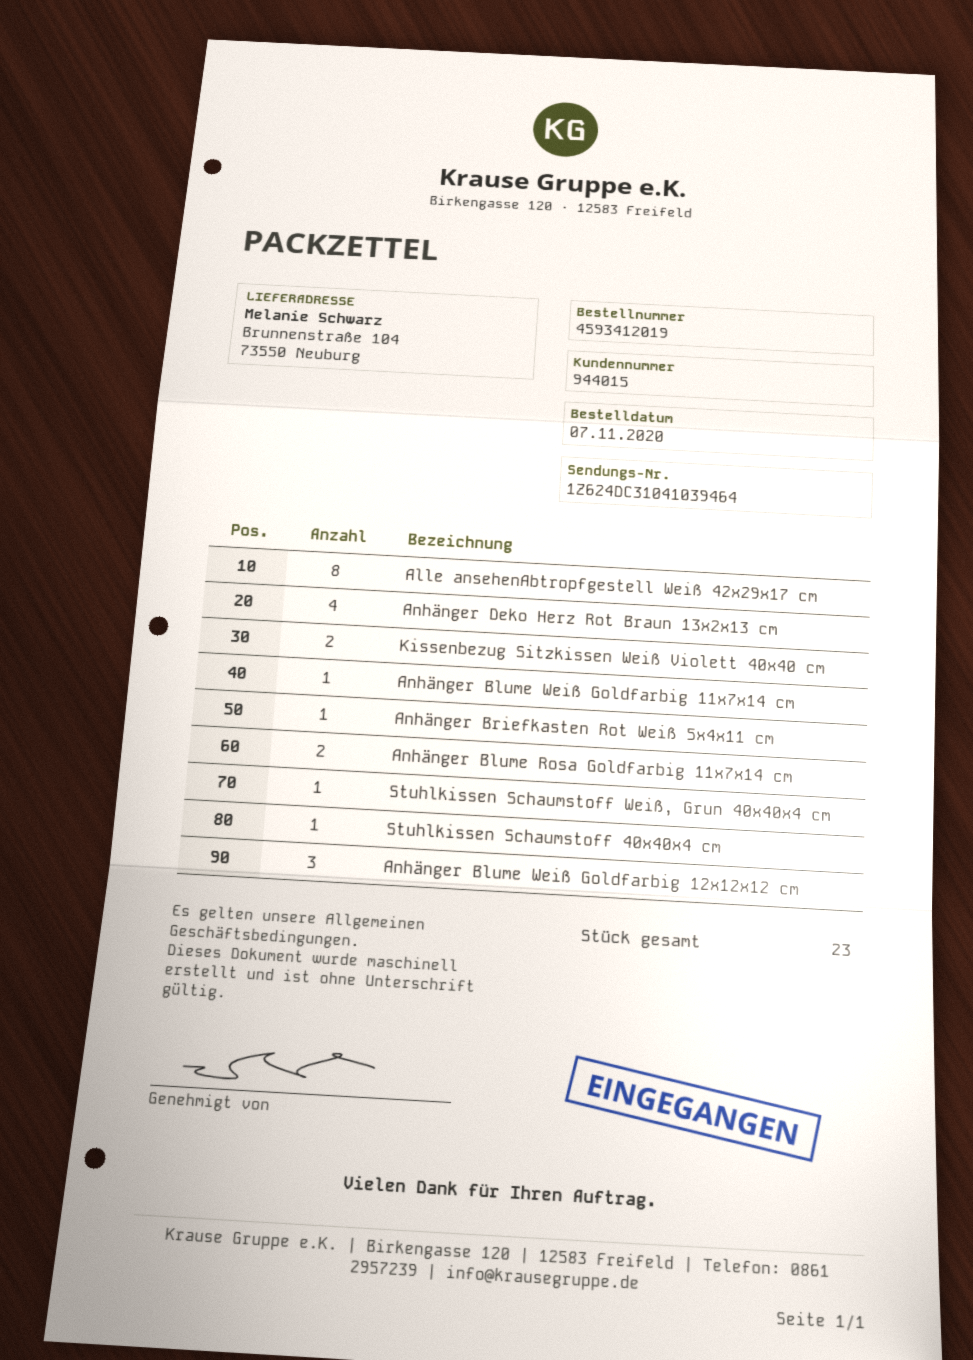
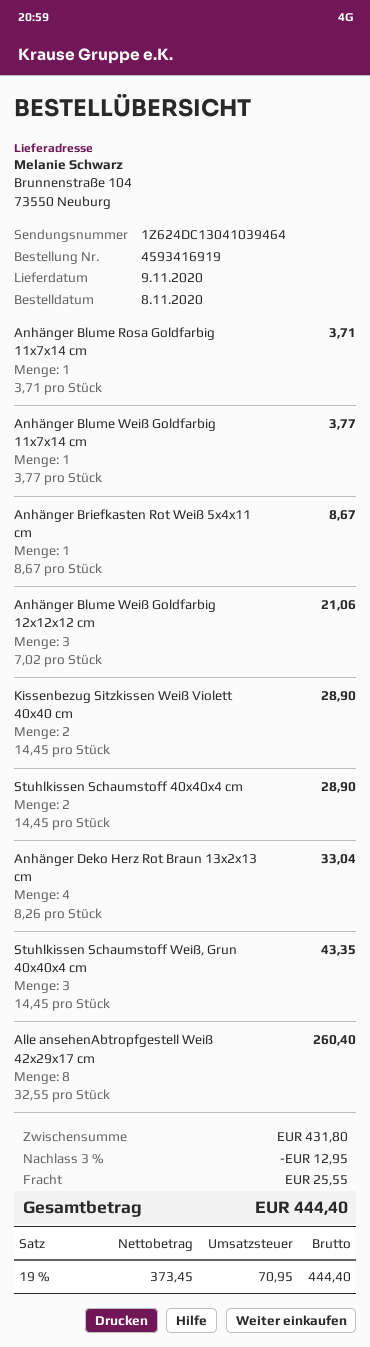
order number: 4593412019 -> 4593416919
order date: 2020-11-07 -> 2020-11-08
tracking number: 1Z624DC31041039464 -> 1Z624DC13041039464
Anhänger Blume Rosa Goldfarbig 11x7x14 cm: 2 -> 1
Stuhlkissen Schaumstoff Weiß, Grun 40x40x4 cm: 1 -> 3
Stuhlkissen Schaumstoff 40x40x4 cm: 1 -> 2

